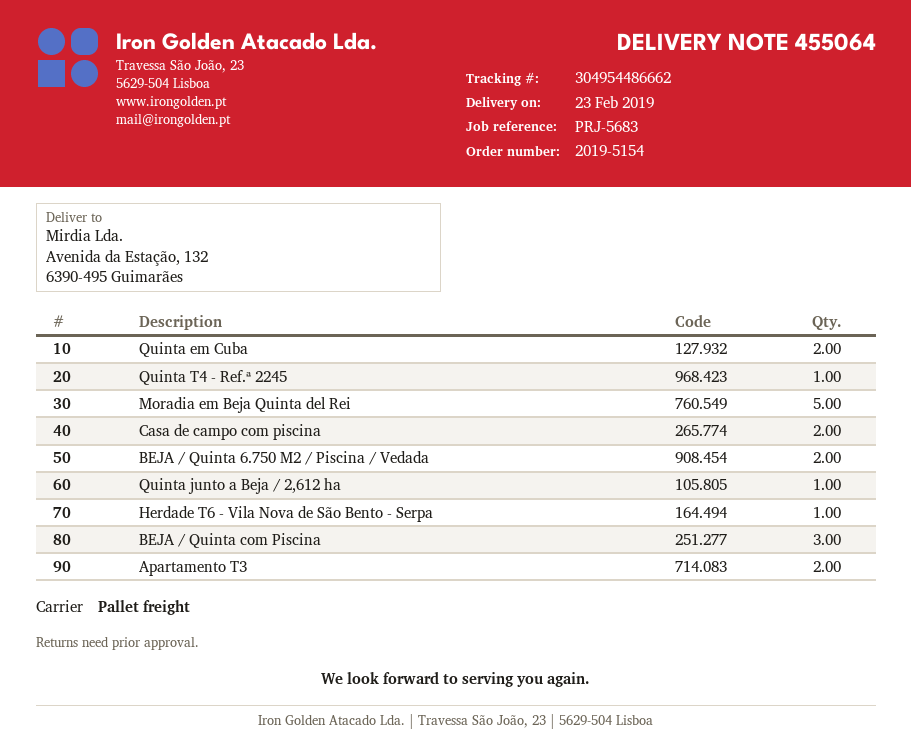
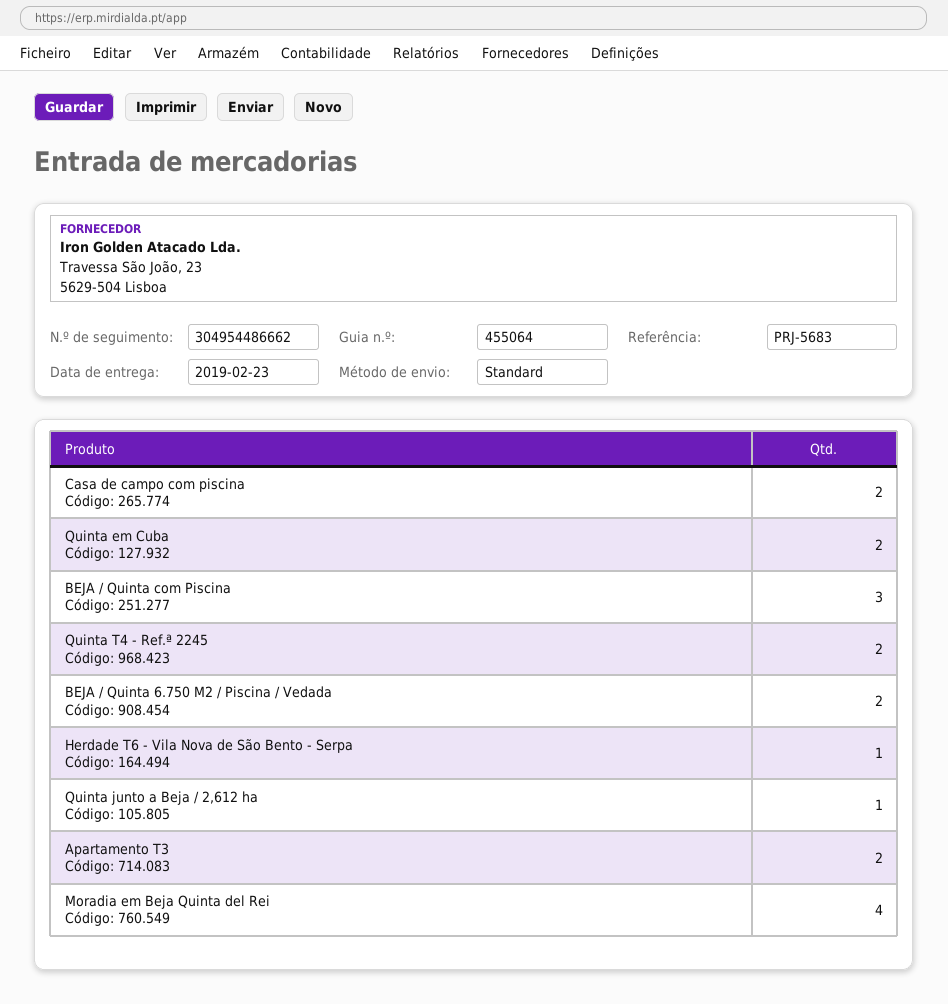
shipping method: pallet freight -> standard
Quinta T4 - Ref.ª 2245: 1 -> 2
Moradia em Beja Quinta del Rei: 5 -> 4

